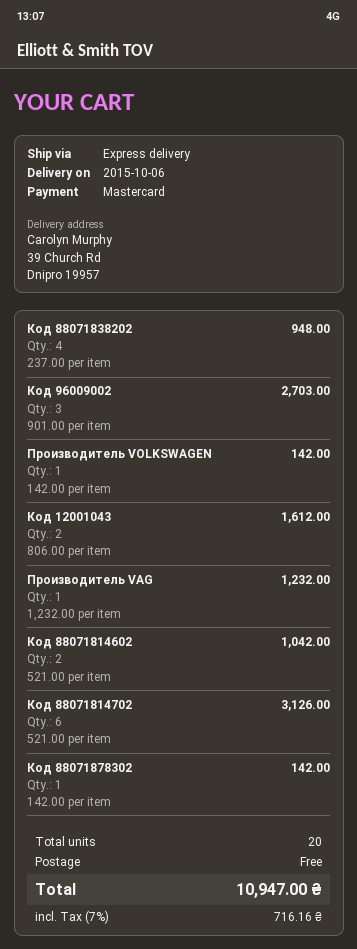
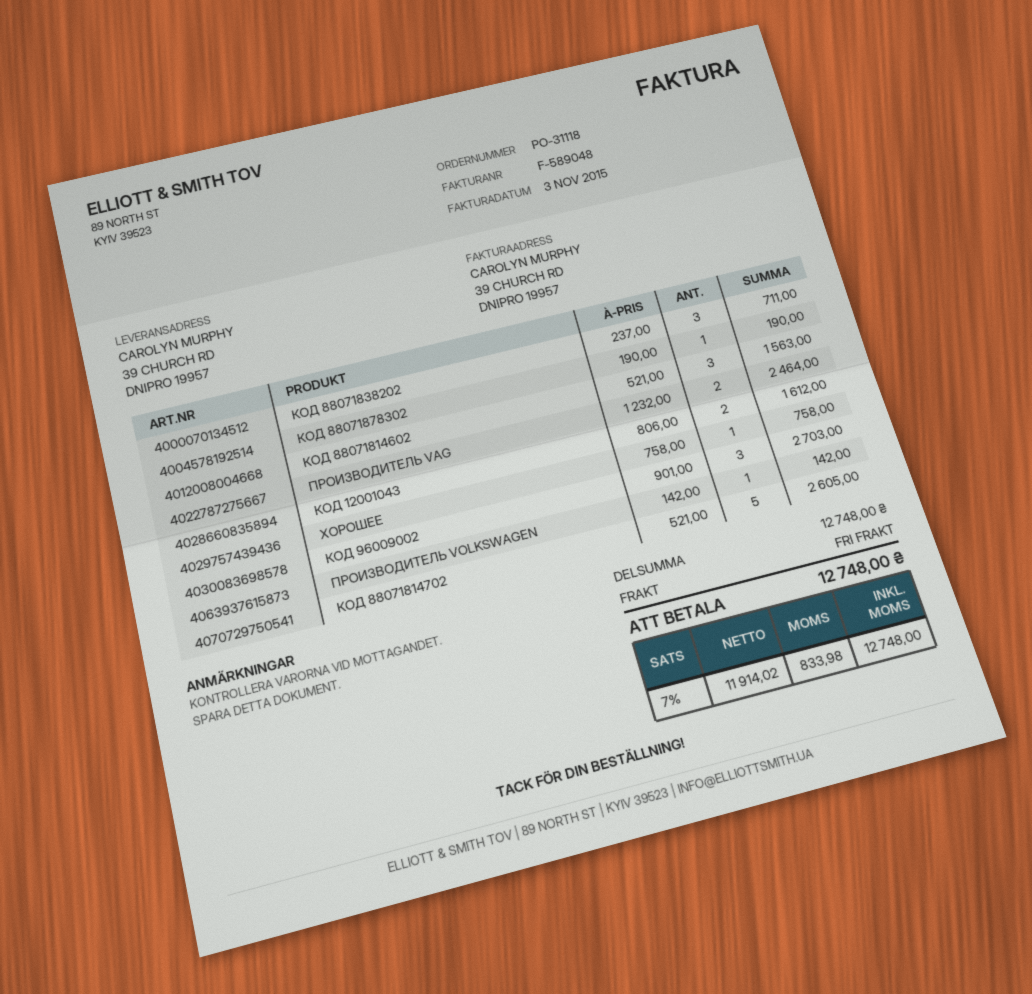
Код 88071838202: 4 x 237.00 = 948.00 -> 3 x 237.00 = 711.00
Производитель VAG: 1 x 1232.00 = 1232.00 -> 2 x 1232.00 = 2464.00
Код 88071814602: 2 x 521.00 = 1042.00 -> 3 x 521.00 = 1563.00
Код 88071814702: 6 x 521.00 = 3126.00 -> 5 x 521.00 = 2605.00
Код 88071878302: 1 x 142.00 = 142.00 -> 1 x 190.00 = 190.00
ХОРОШЕЕ: none -> 1 x 758.00 = 758.00
tax: 7% = 716.16 -> 7% = 833.98
total: 10947.00 -> 12748.00

